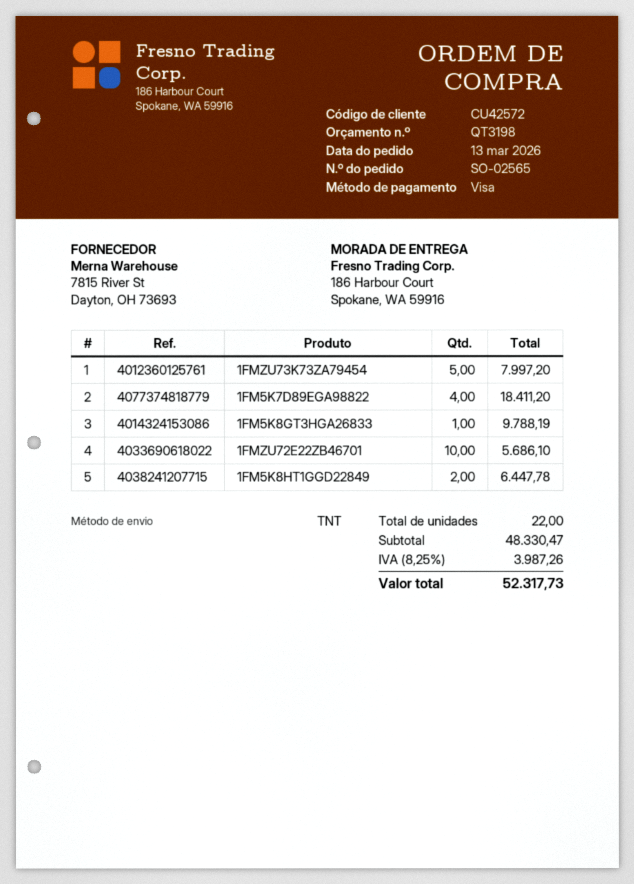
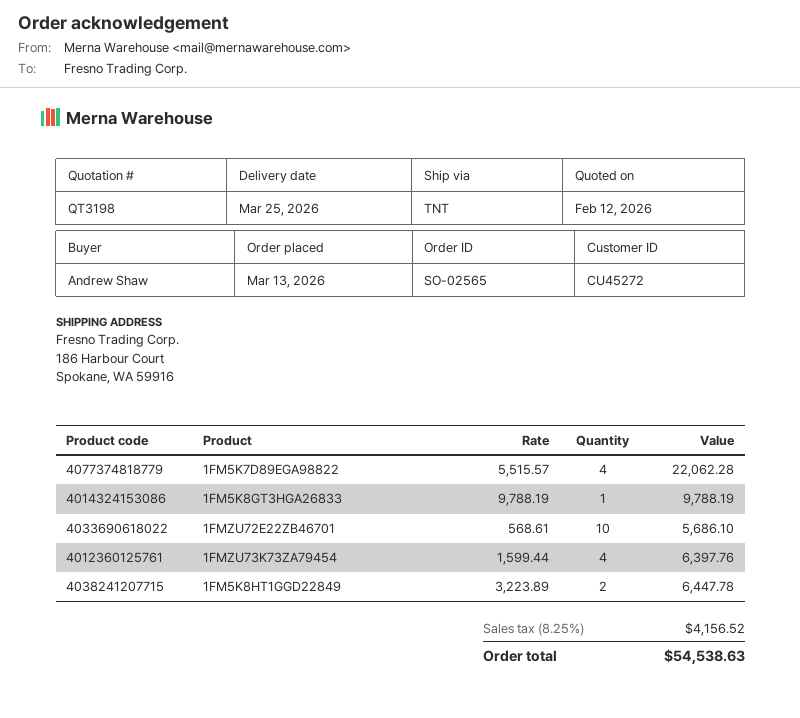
customer number: CU42572 -> CU45272
1FMZU73K73ZA79454: 5 for 7997.20 -> 4 for 6397.76
1FM5K7D89EGA98822: 4 for 18411.20 -> 4 for 22062.28
tax: 8.25% = 3987.26 -> 8.25% = 4156.52
total: 52317.73 -> 54538.63

